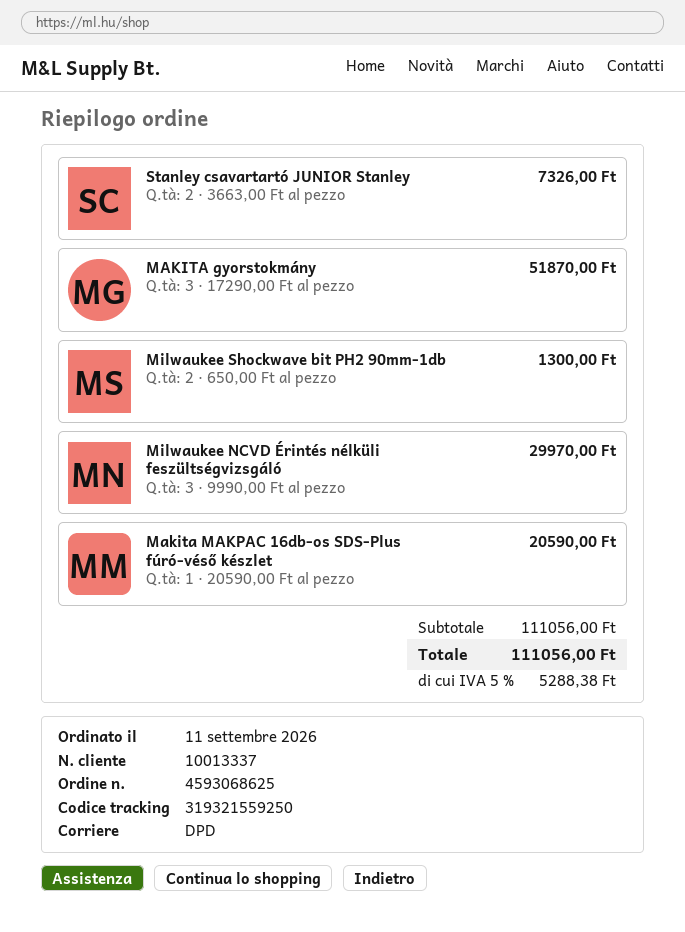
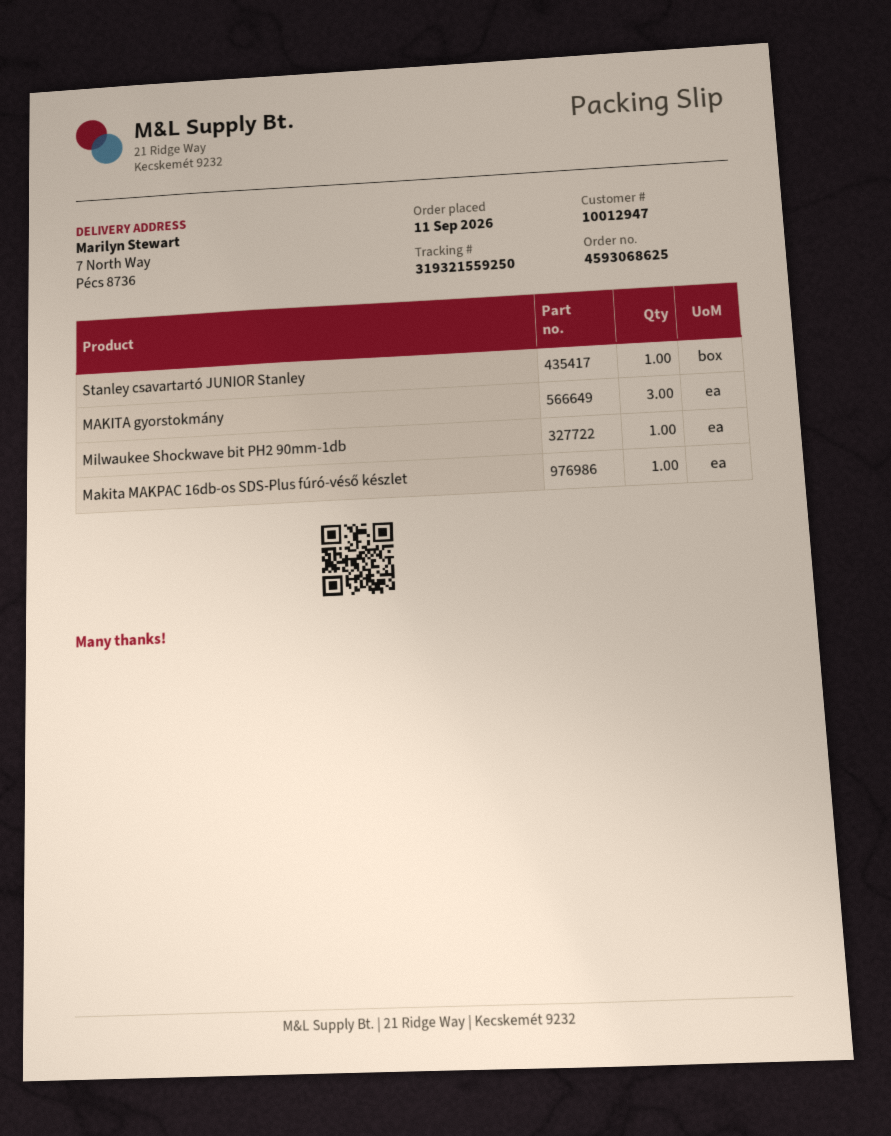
customer number: 10013337 -> 10012947
Stanley csavartartó JUNIOR Stanley: 2 -> 1
Milwaukee Shockwave bit PH2 90mm-1db: 2 -> 1
Milwaukee NCVD Érintés nélküli feszültségvizsgáló: 3 -> none

